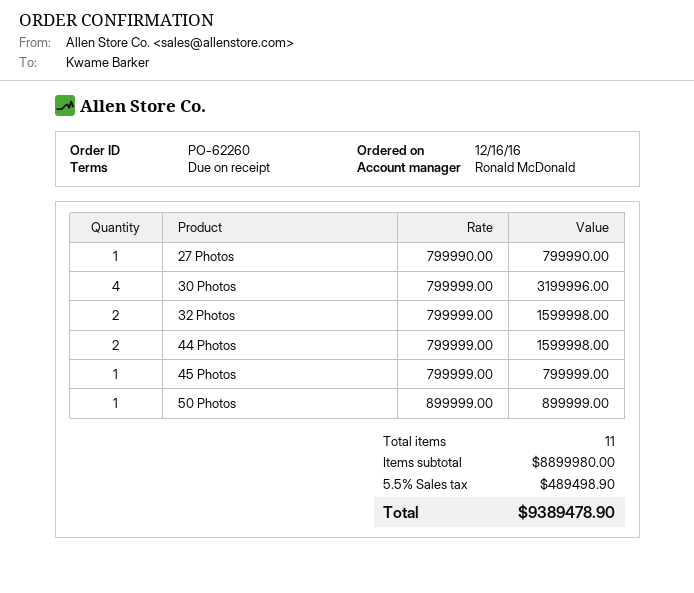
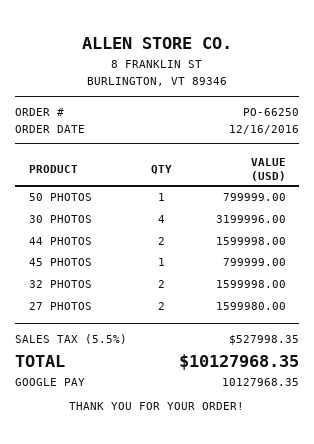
order number: PO-62260 -> PO-66250
27 Photos: 1 for 799990.00 -> 2 for 1599980.00
50 Photos: 1 for 899999.00 -> 1 for 799999.00
tax: 5.5% = 489498.90 -> 5.5% = 527998.35
total: 9389478.90 -> 10127968.35

